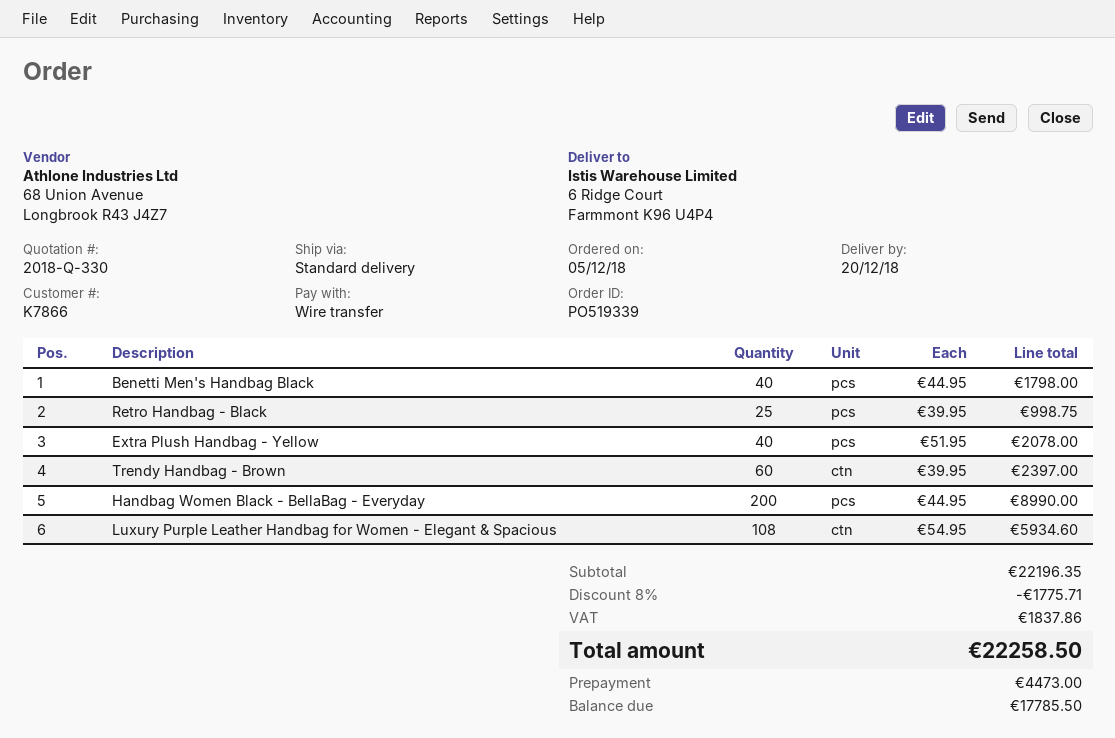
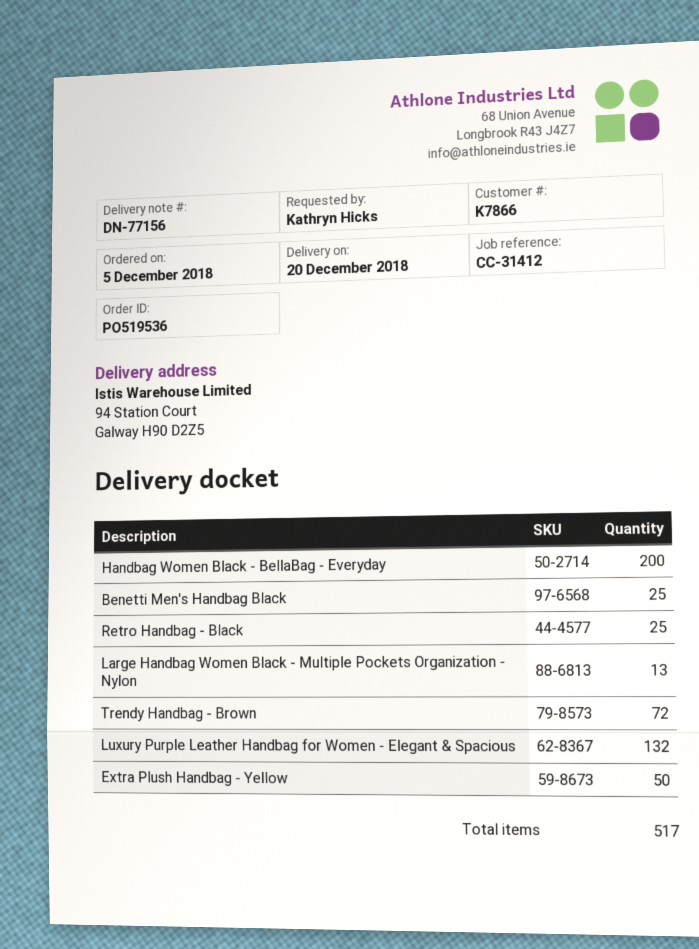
order number: PO519339 -> PO519536
ship to: 6 Ridge Court, Farmmont K96 U4P4 -> 94 Station Court, Galway H90 D2Z5
Benetti Men's Handbag Black: 40 -> 25
Extra Plush Handbag - Yellow: 40 -> 50
Trendy Handbag - Brown: 60 -> 72
Luxury Purple Leather Handbag for Women - Elegant & Spacious: 108 -> 132
Large Handbag Women Black - Multiple Pockets Organization - Nylon: none -> 13

